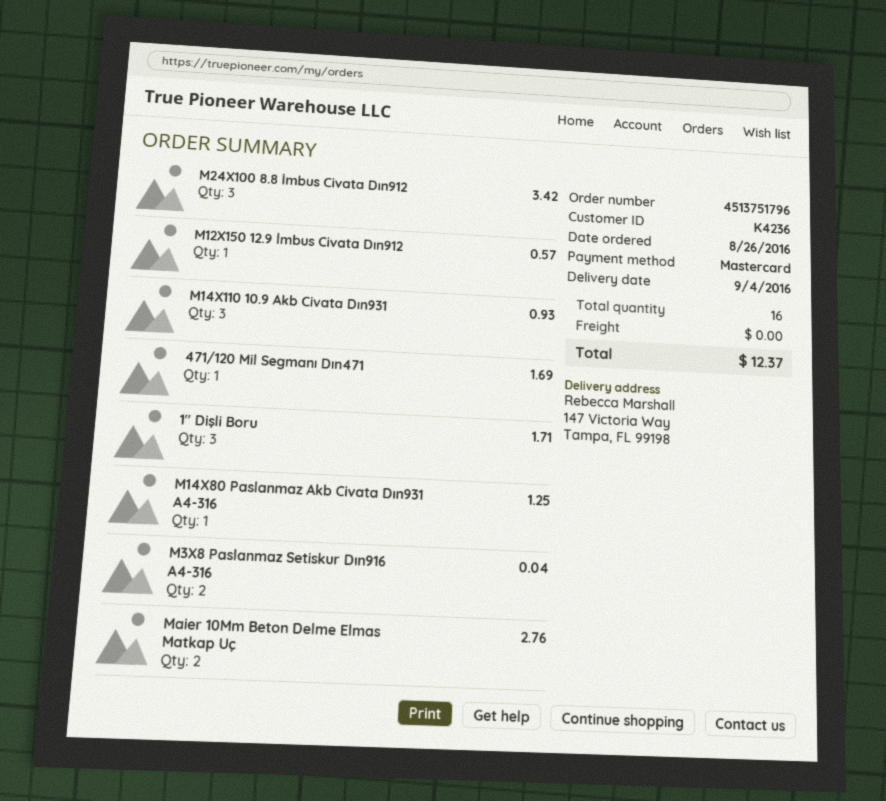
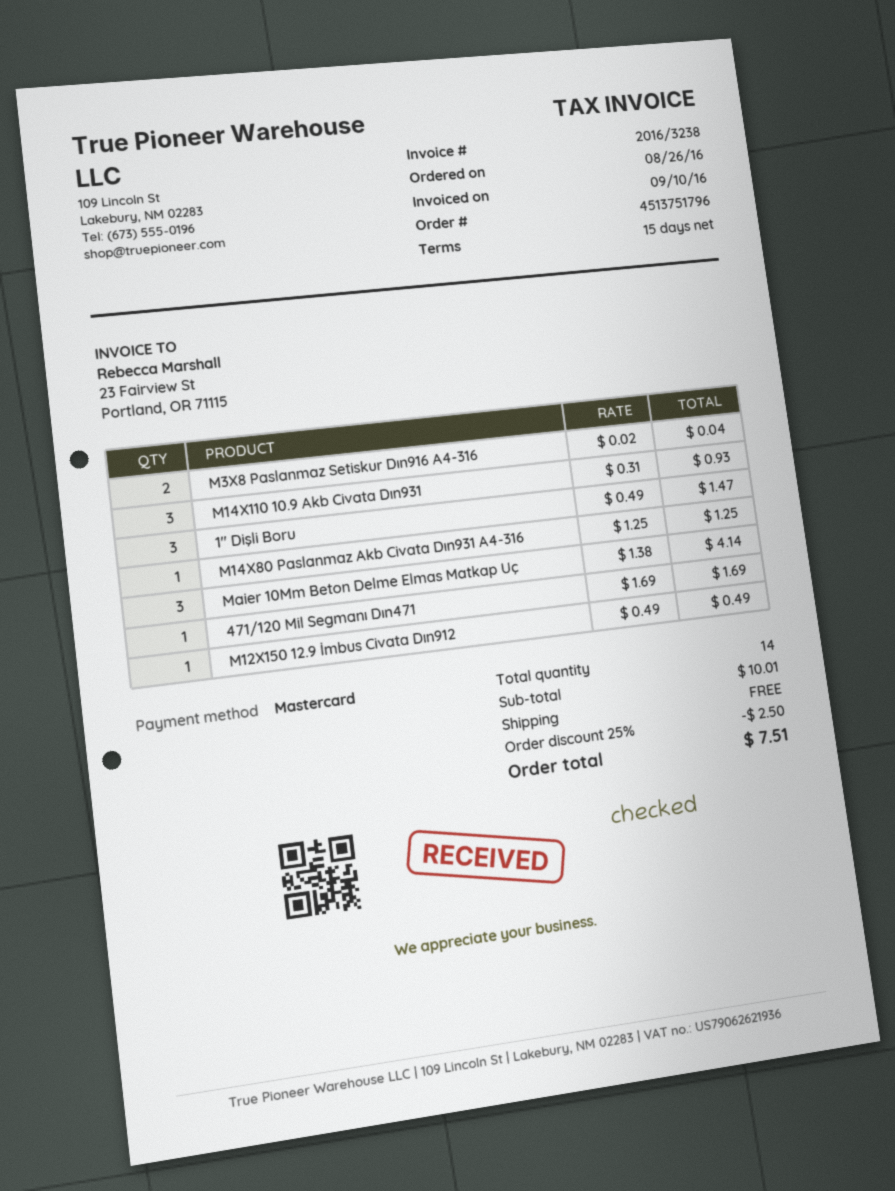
M24X100 8.8 İmbus Civata Dın912: 3 for 3.42 -> none
M12X150 12.9 İmbus Civata Dın912: 1 for 0.57 -> 1 for 0.49
1" Dişli Boru: 3 for 1.71 -> 3 for 1.47
Maier 10Mm Beton Delme Elmas Matkap Uç: 2 for 2.76 -> 3 for 4.14
total quantity: 16 -> 14
discount: none -> 25% = 2.50
total: 12.37 -> 7.51

